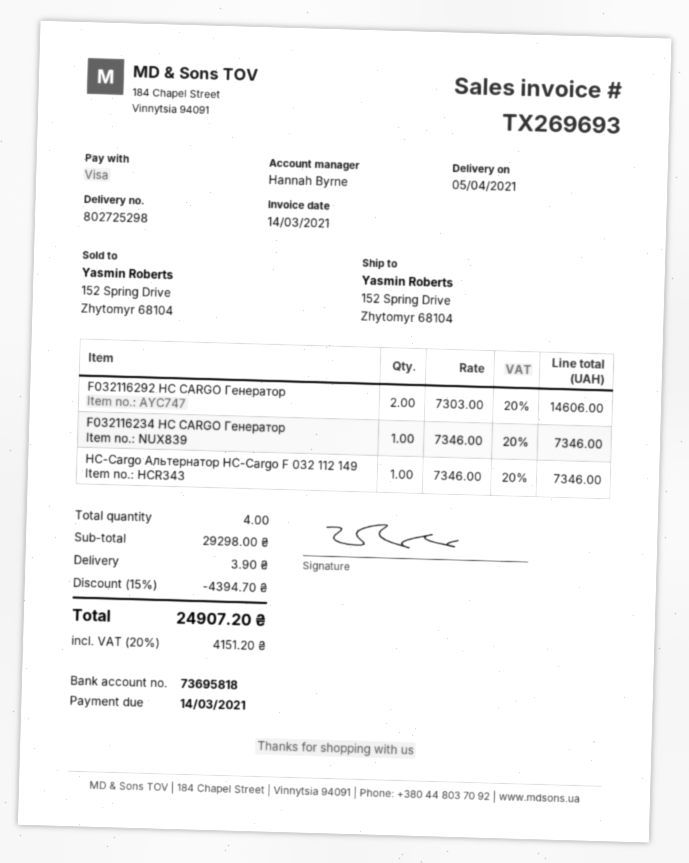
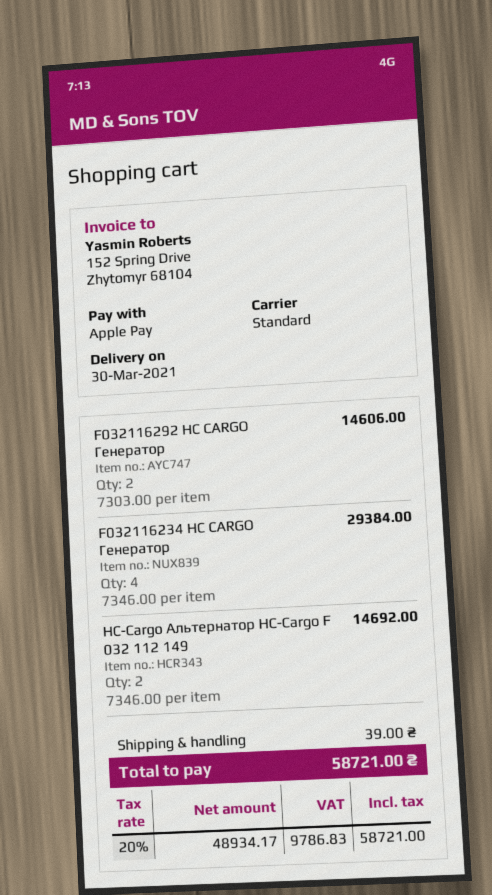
delivery date: 2021-04-05 -> 2021-03-30
payment method: Visa -> Apple Pay
F032116234 HC CARGO Генератор: 1 x 7346.00 = 7346.00 -> 4 x 7346.00 = 29384.00
HC-Cargo Альтернатор HC-Cargo F 032 112 149: 1 x 7346.00 = 7346.00 -> 2 x 7346.00 = 14692.00
discount: 15% = 4394.70 -> none
shipping: 3.90 -> 39.00
tax: 20% = 4151.20 -> 20% = 9786.83
total: 24907.20 -> 58721.00

